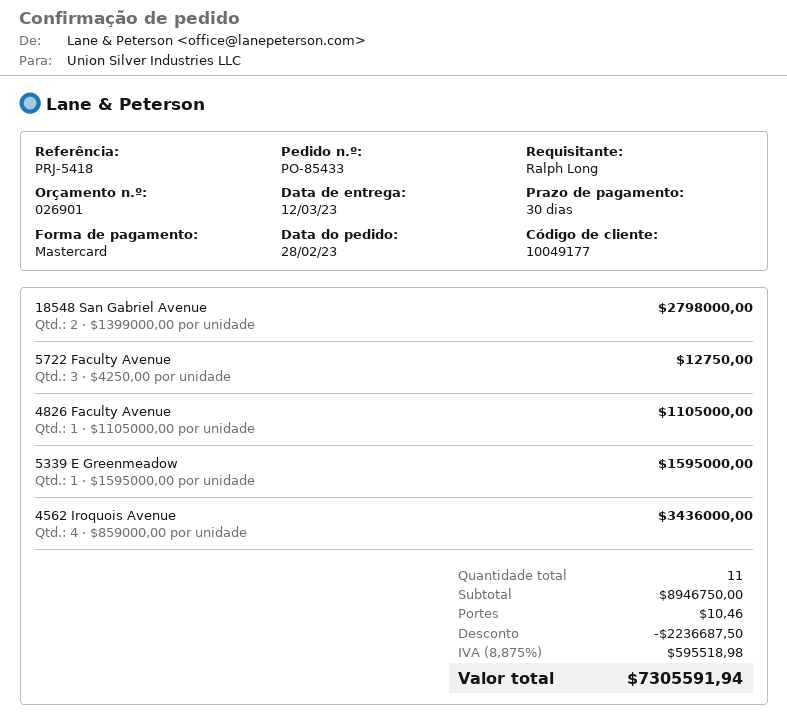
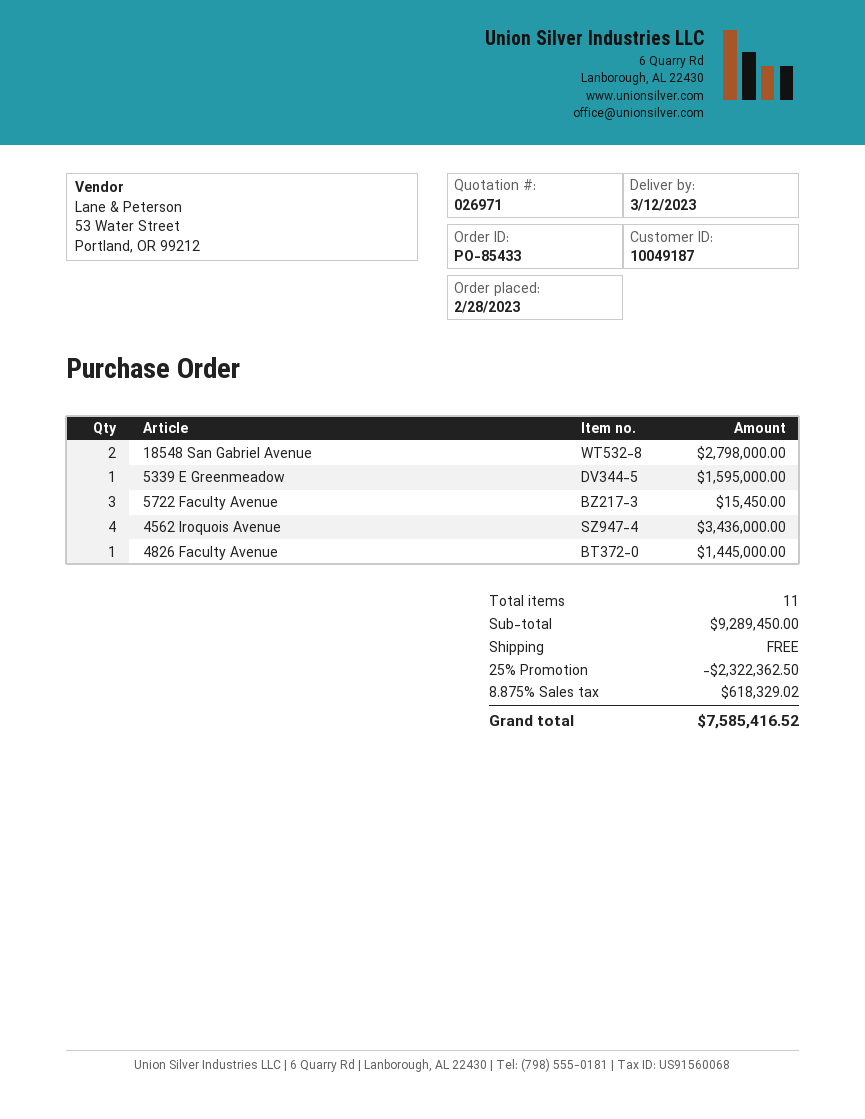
quote number: 026901 -> 026971
customer number: 10049177 -> 10049187
5722 Faculty Avenue: 3 for 12750.00 -> 3 for 15450.00
4826 Faculty Avenue: 1 for 1105000.00 -> 1 for 1445000.00
subtotal: 8946750.00 -> 9289450.00
discount: 2236687.50 -> 2322362.50
shipping: 10.46 -> 0.00
tax: 8.875% = 595518.98 -> 8.875% = 618329.02
total: 7305591.94 -> 7585416.52

